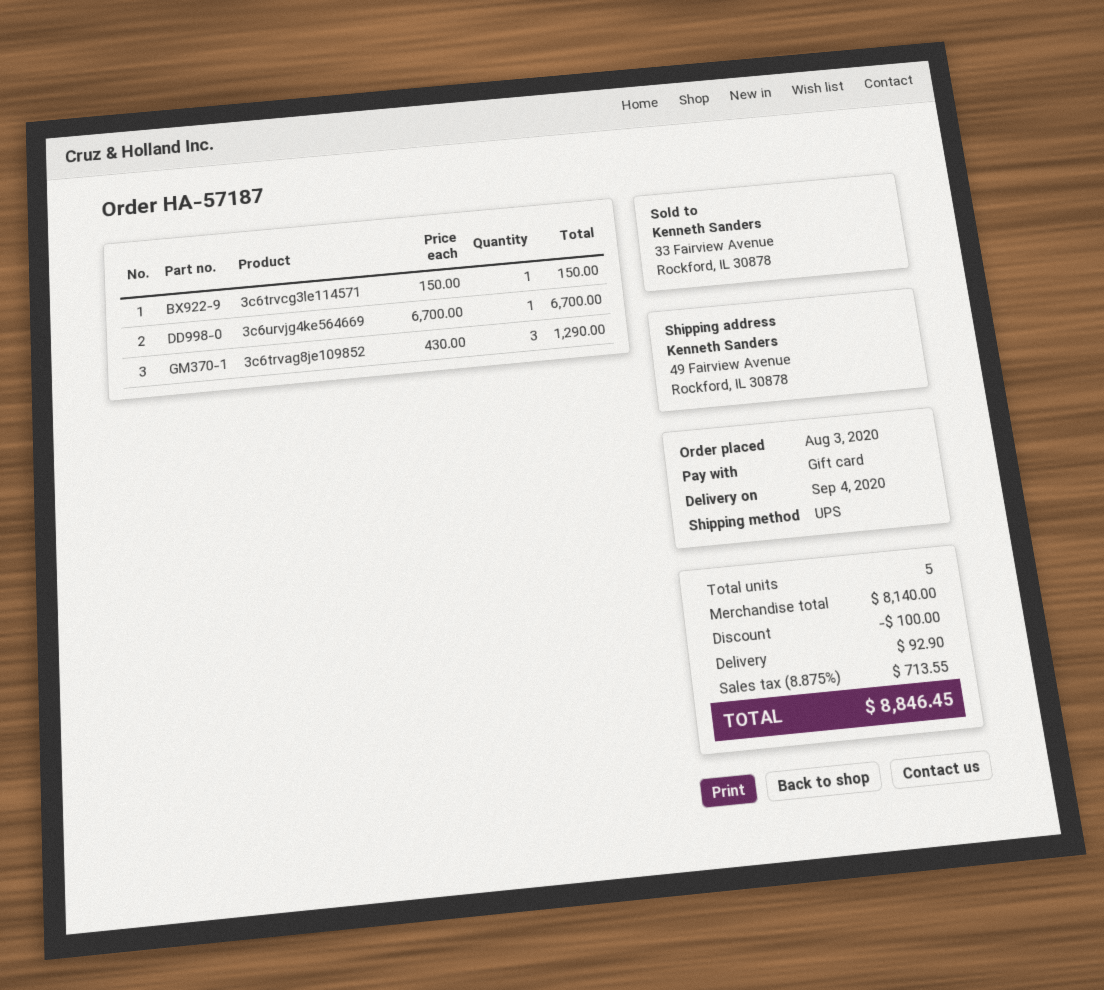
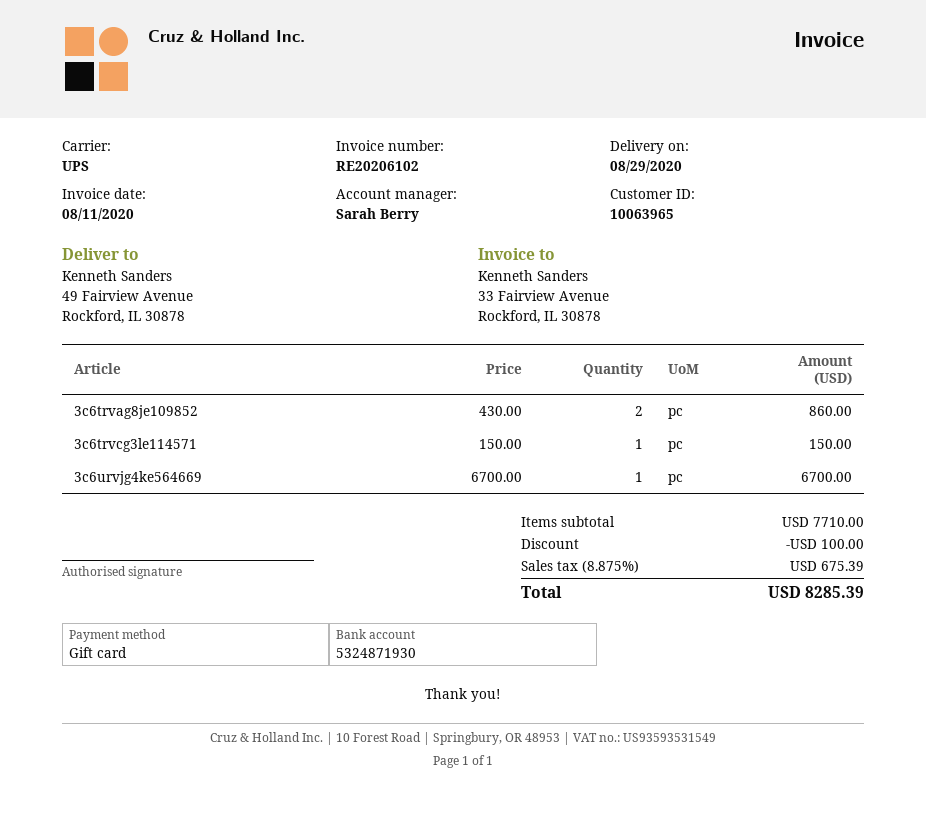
delivery date: 2020-09-04 -> 2020-08-29
3c6trvag8je109852: 3 x 430.00 = 1290.00 -> 2 x 430.00 = 860.00
subtotal: 8140.00 -> 7710.00
shipping: 92.90 -> none
tax: 8.875% = 713.55 -> 8.875% = 675.39
total: 8846.45 -> 8285.39

